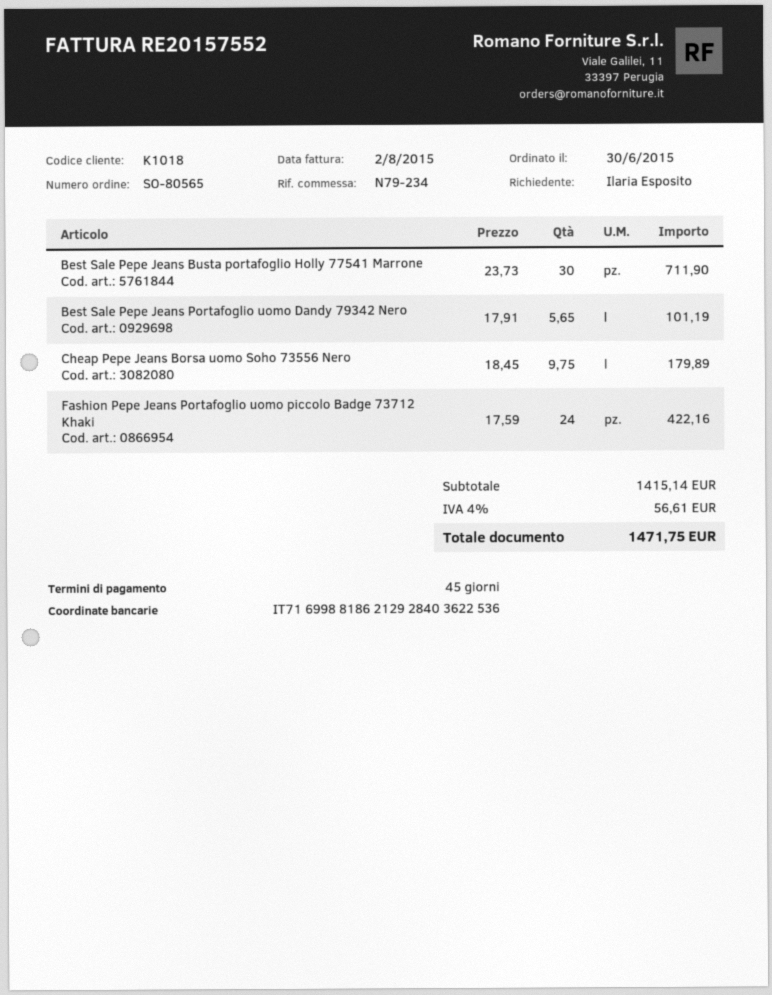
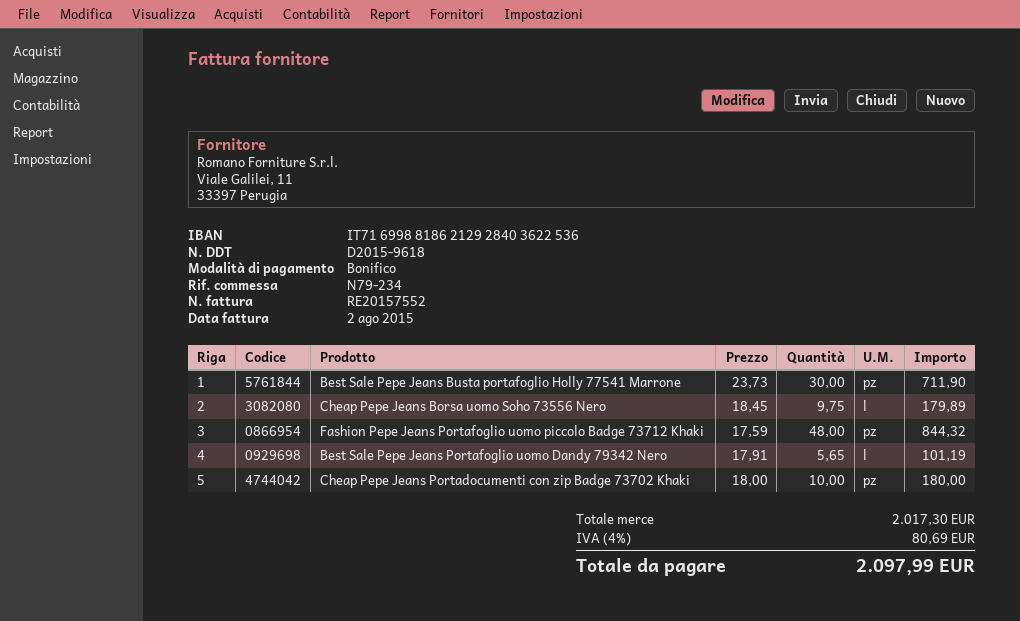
Fashion Pepe Jeans Portafoglio uomo piccolo Badge 73712 Khaki: 24 x 17.59 = 422.16 -> 48 x 17.59 = 844.32
Cheap Pepe Jeans Portadocumenti con zip Badge 73702 Khaki: none -> 10 x 18.00 = 180.00
subtotal: 1415.14 -> 2017.30
tax: 4% = 56.61 -> 4% = 80.69
total: 1471.75 -> 2097.99

